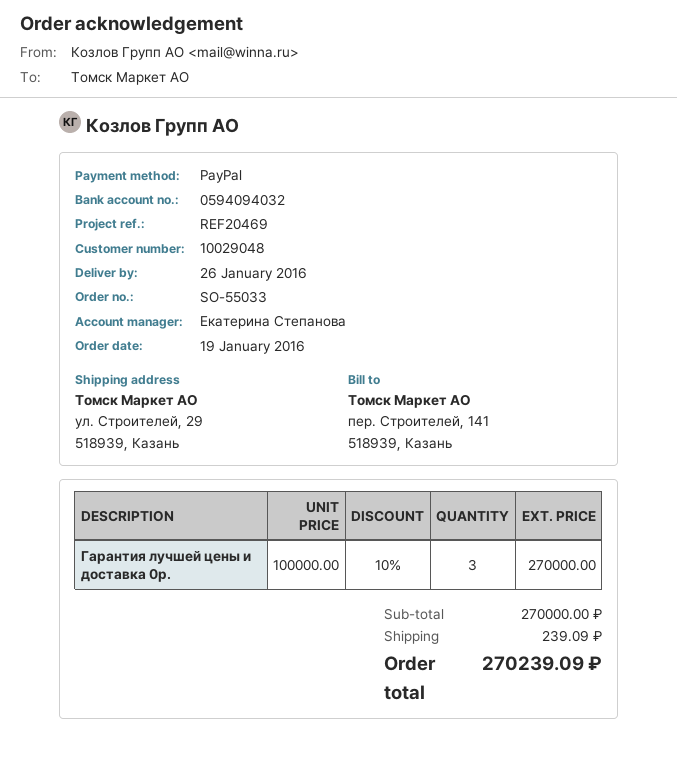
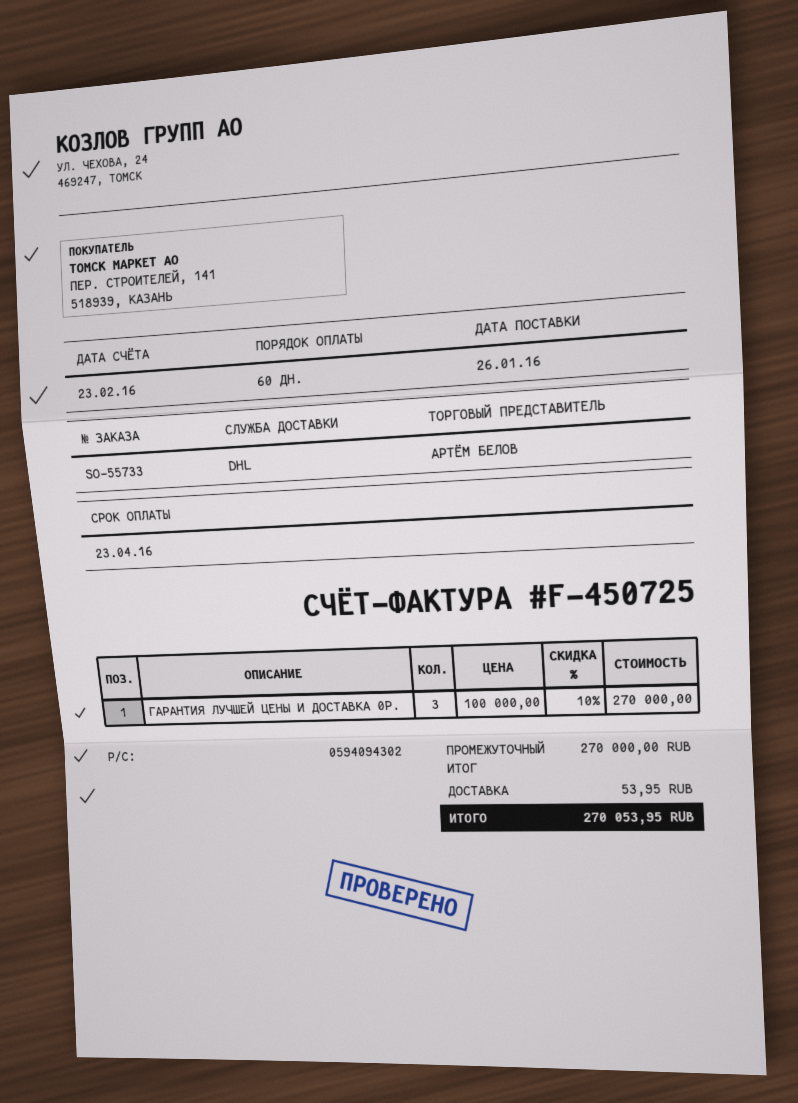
order number: SO-55033 -> SO-55733
sales rep: Екатерина Степанова -> АРТЁМ БЕЛОВ
bank account: 0594094032 -> 0594094302
shipping: 239.09 -> 53.95
total: 270239.09 -> 270053.95

